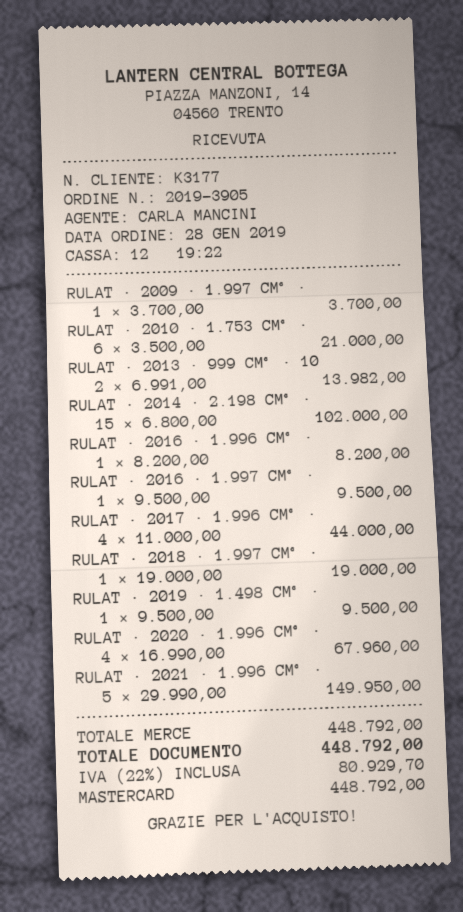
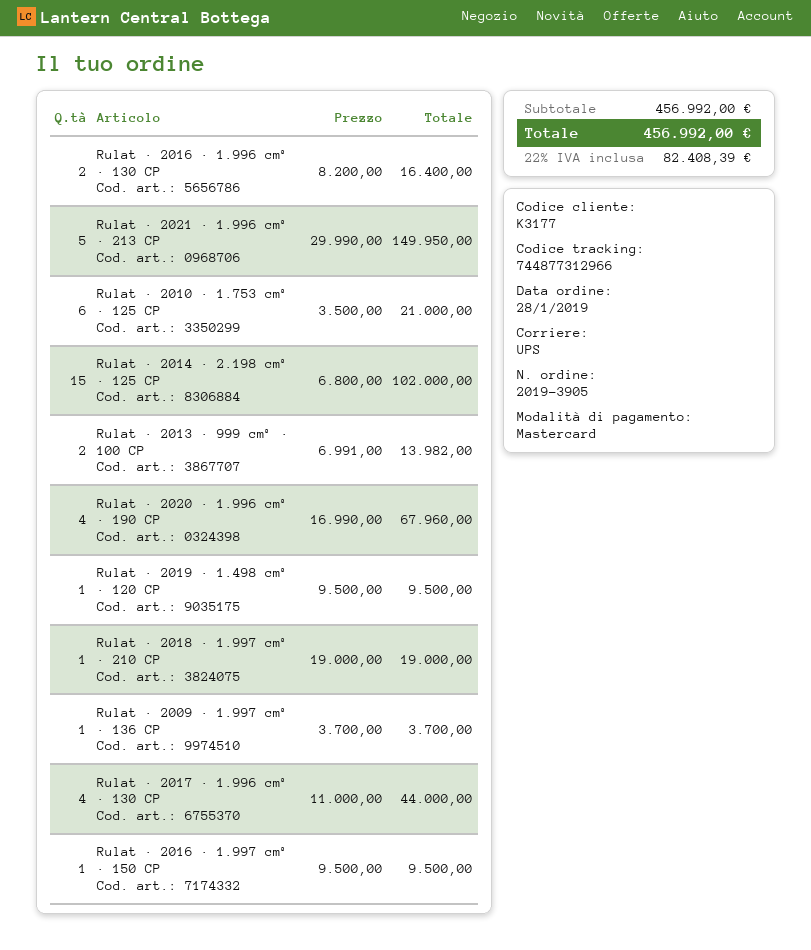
RULAT · 2016 · 1.996 CM³ ·: 1 x 8200.00 = 8200.00 -> 2 x 8200.00 = 16400.00
subtotal: 448792.00 -> 456992.00
tax: 22% = 80929.70 -> 22% = 82408.39
total: 448792.00 -> 456992.00

